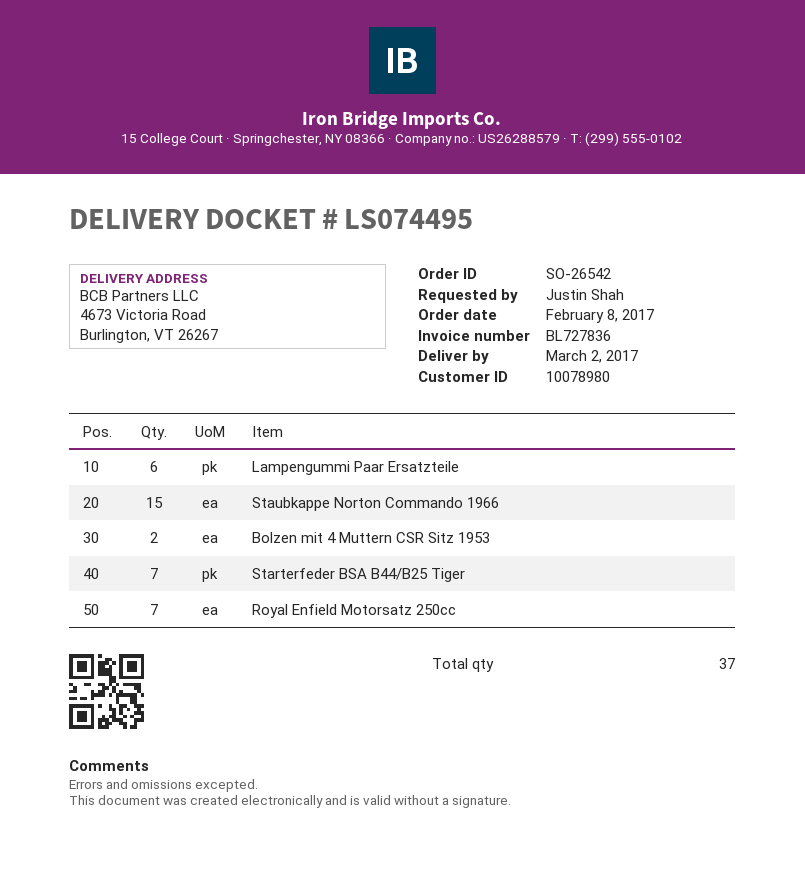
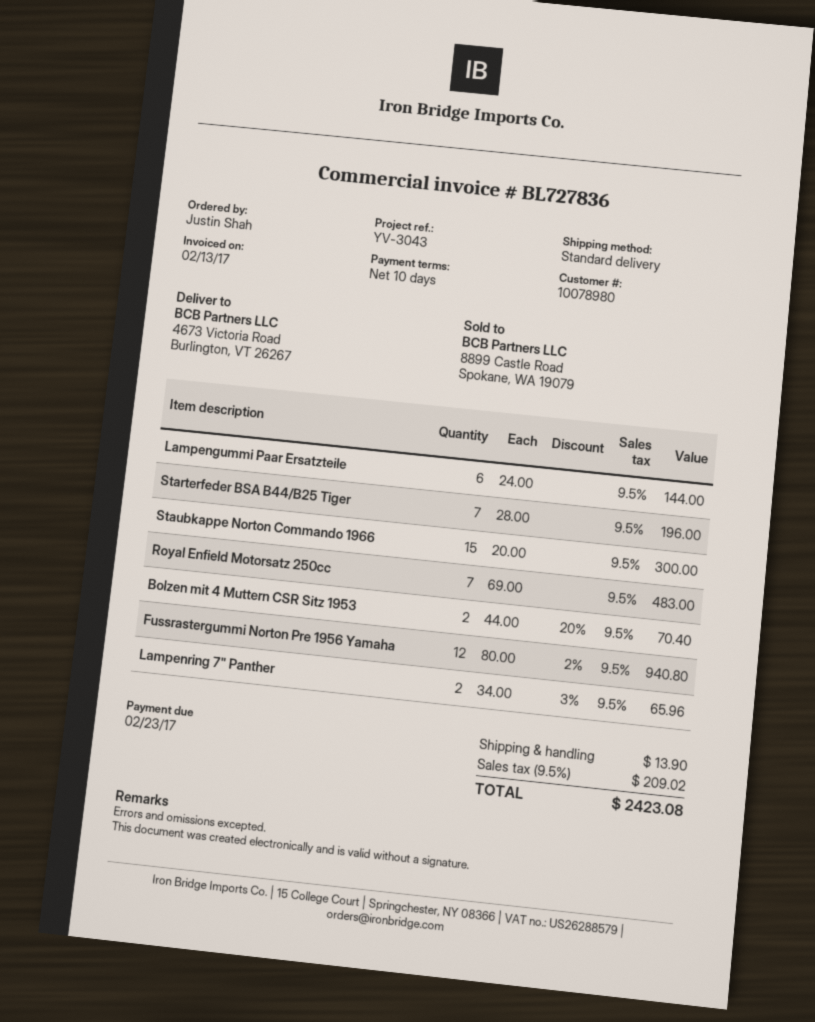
Fussrastergummi Norton Pre 1956 Yamaha: none -> 12
Lampenring 7" Panther: none -> 2

